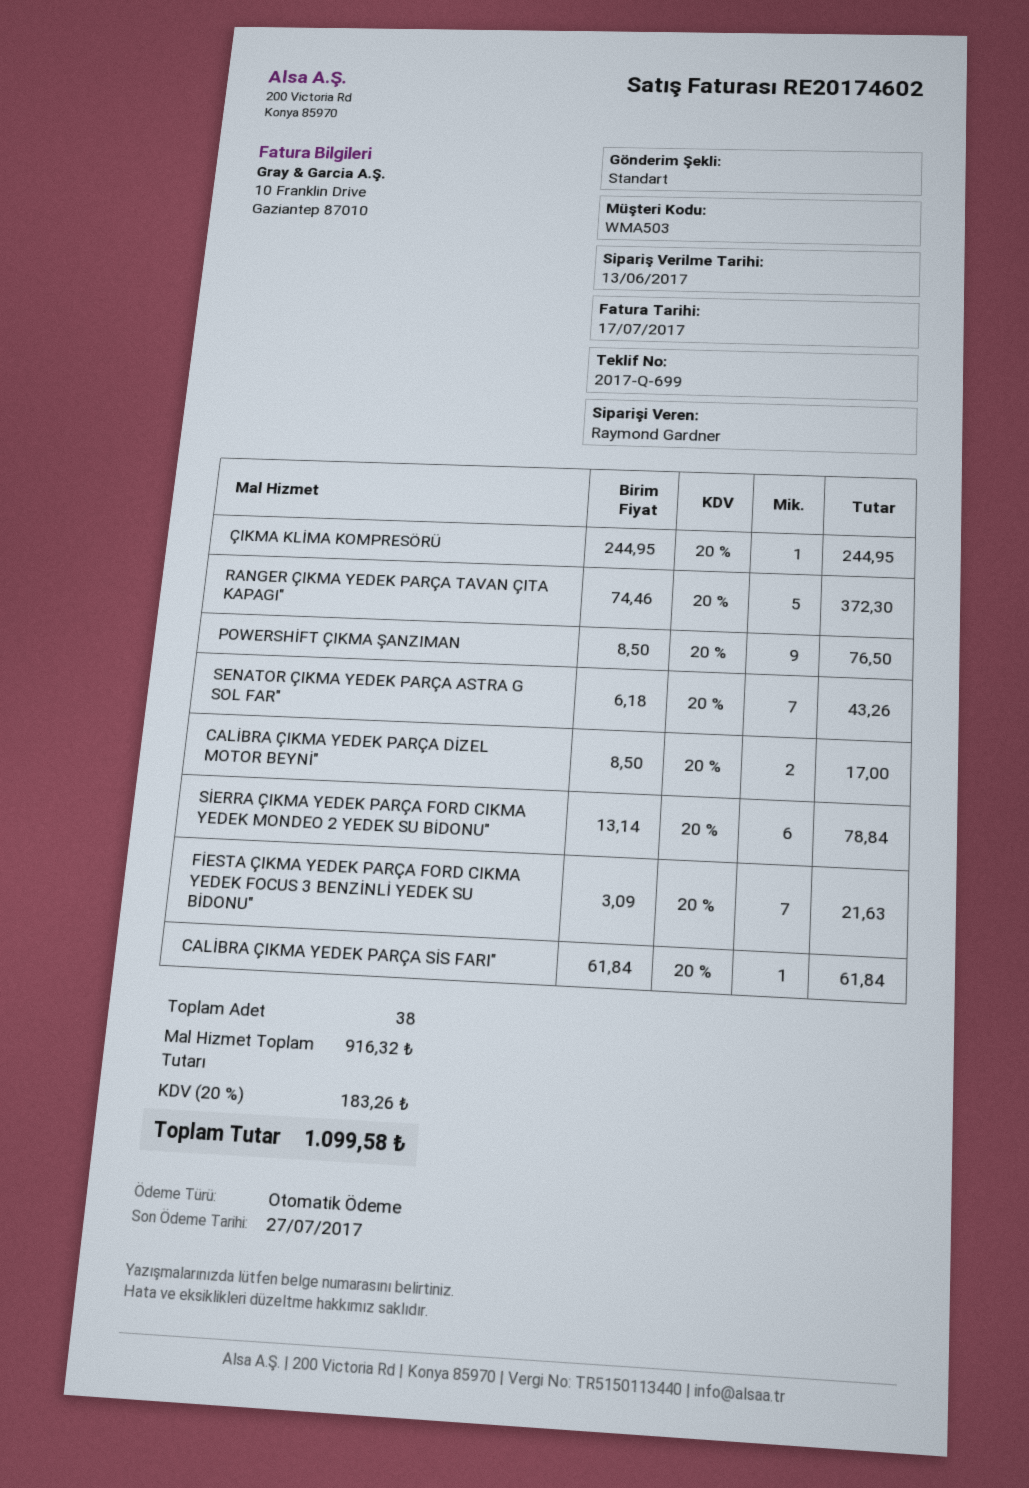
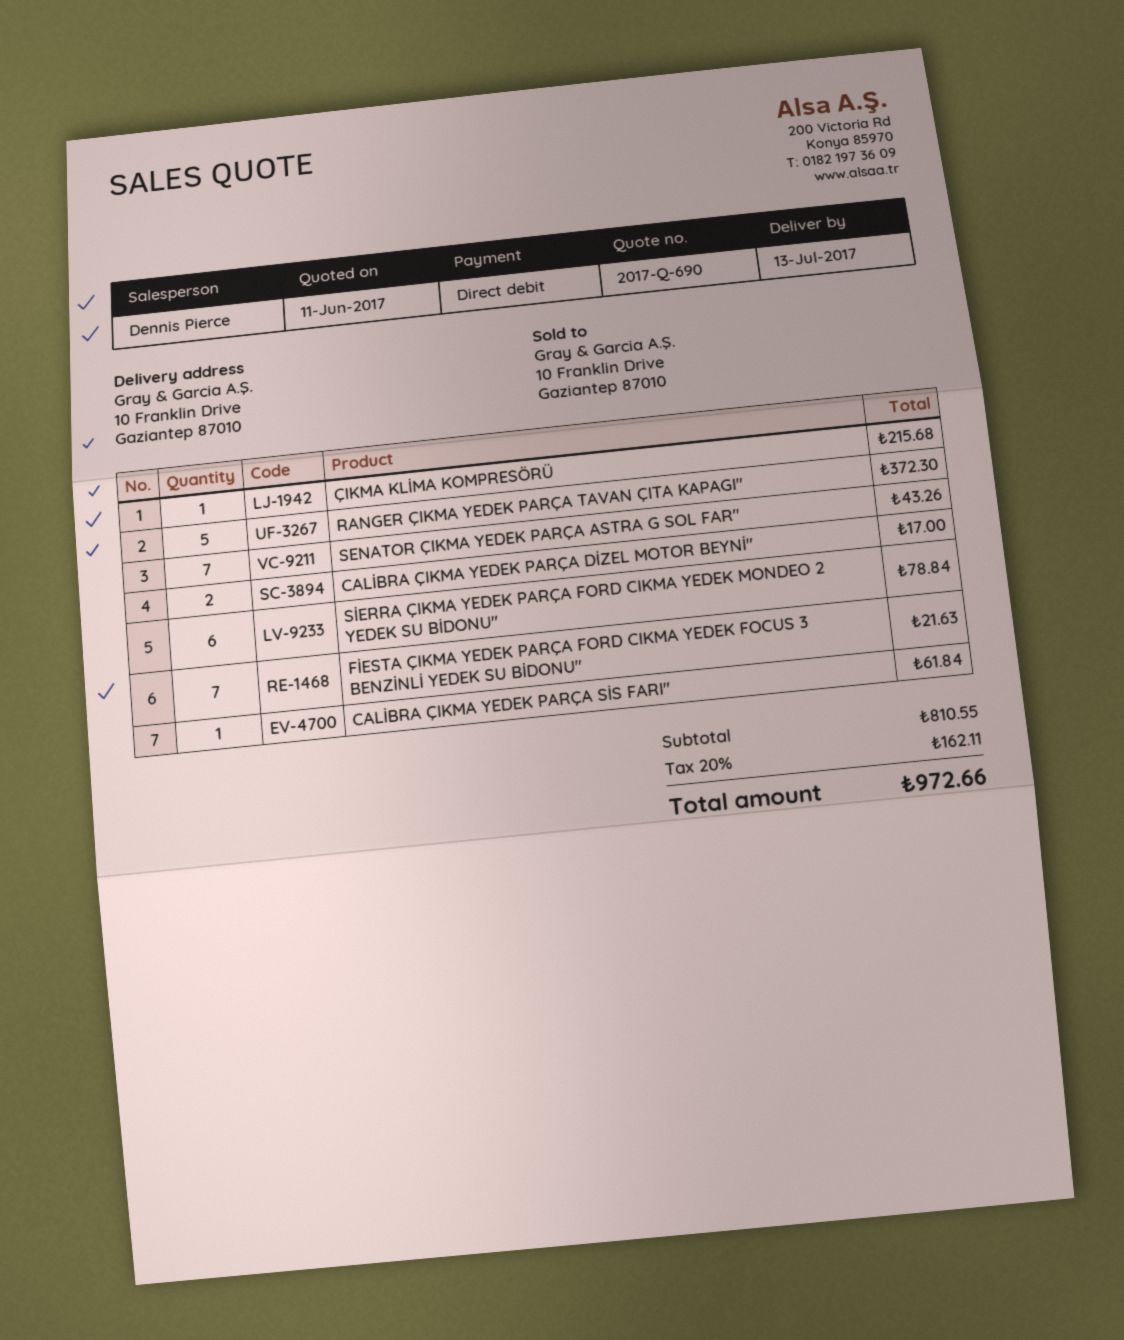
quote number: 2017-Q-699 -> 2017-Q-690
ÇIKMA KLİMA KOMPRESÖRÜ: 1 for 244.95 -> 1 for 215.68
POWERSHİFT ÇIKMA ŞANZIMAN: 9 for 76.50 -> none
subtotal: 916.32 -> 810.55
tax: 20% = 183.26 -> 20% = 162.11
total: 1099.58 -> 972.66

